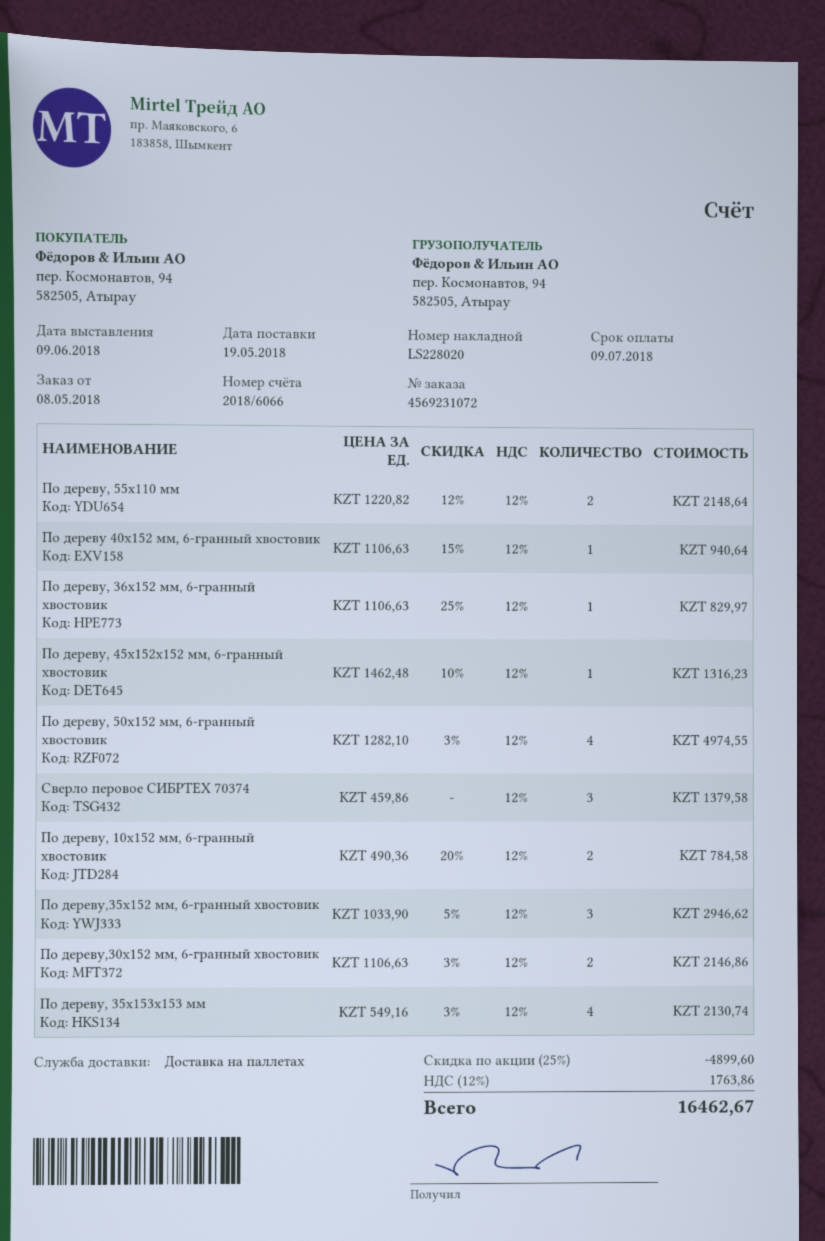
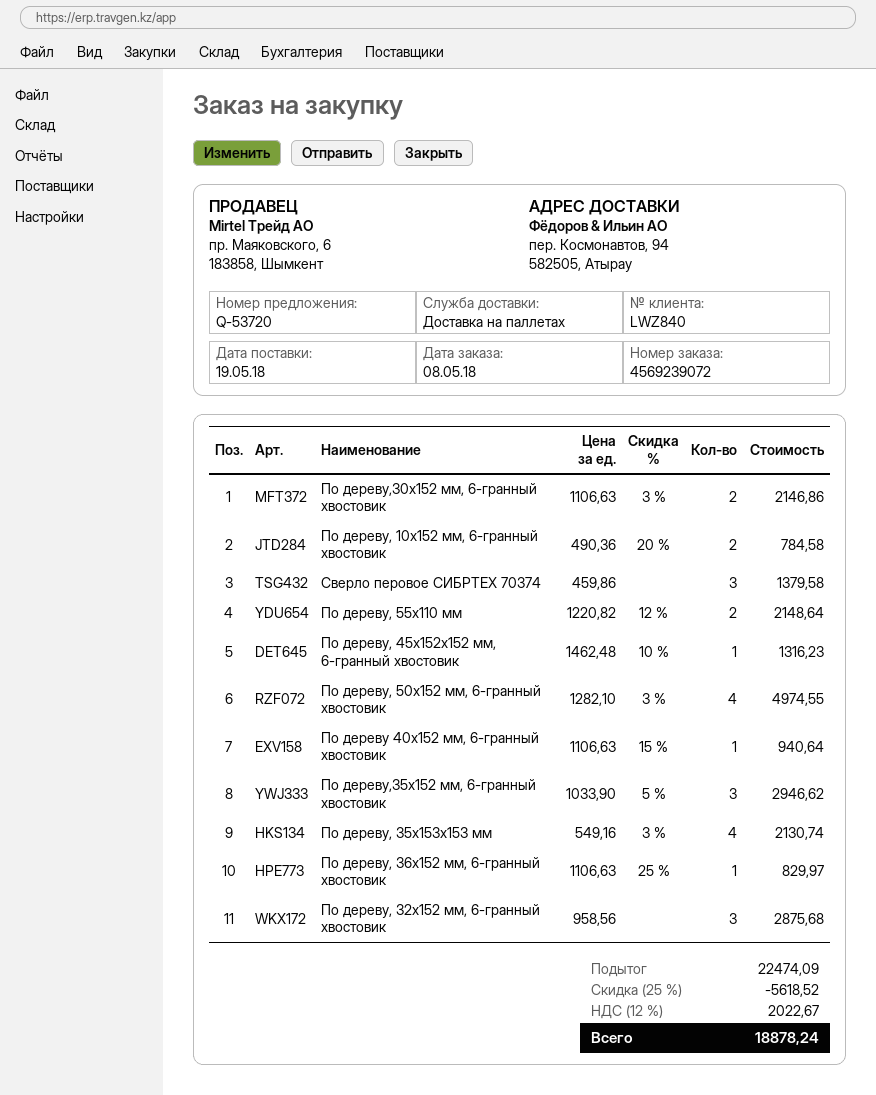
order number: 4569231072 -> 4569239072
По дереву, 32x152 мм, 6-гранный хвостовик: none -> 3 x 958.56 = 2875.68
discount: 25% = 4899.60 -> 25% = 5618.52
tax: 12% = 1763.86 -> 12% = 2022.67
total: 16462.67 -> 18878.24

